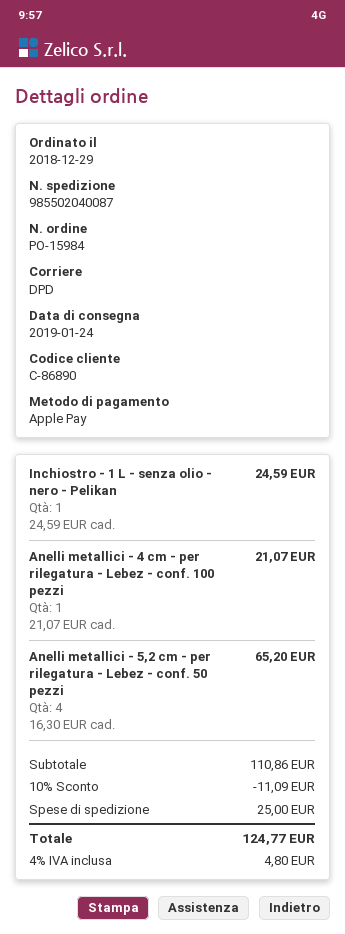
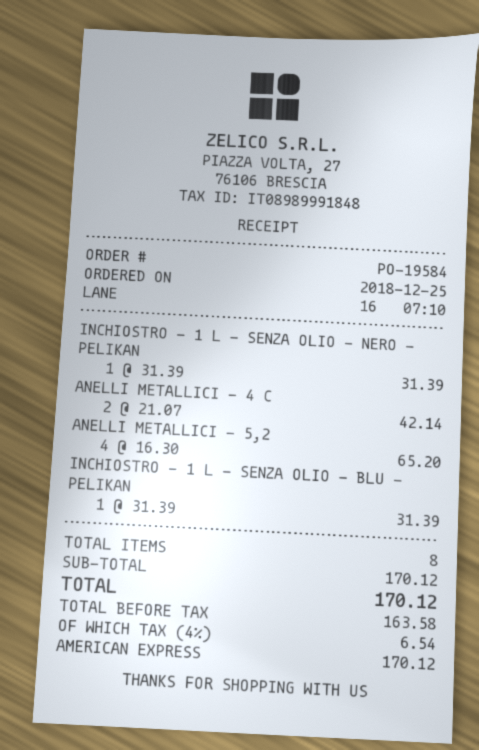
order number: PO-15984 -> PO-19584
order date: 2018-12-29 -> 2018-12-25
payment method: Apple Pay -> American Express
Inchiostro - 1 L - senza olio - nero - Pelikan: 1 x 24.59 = 24.59 -> 1 x 31.39 = 31.39
Anelli metallici - 4 cm - per rilegatura - Lebez - conf. 100 pezzi: 1 x 21.07 = 21.07 -> 2 x 21.07 = 42.14
INCHIOSTRO - 1 L - SENZA OLIO - BLU - PELIKAN: none -> 1 x 31.39 = 31.39
subtotal: 110.86 -> 170.12
discount: 10% = 11.09 -> none
shipping: 25.00 -> none
tax: 4% = 4.80 -> 4% = 6.54
total: 124.77 -> 170.12

